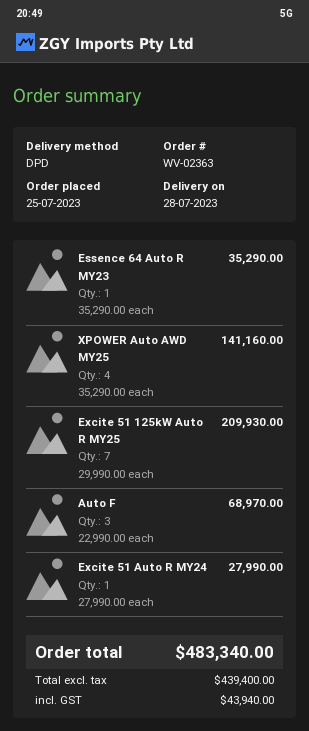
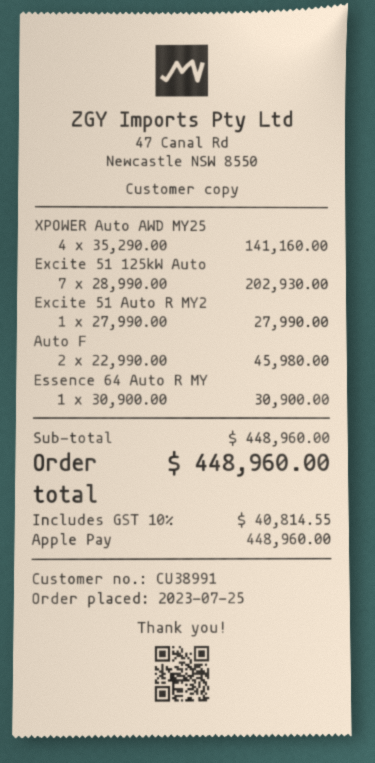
Essence 64 Auto R MY23: 1 x 35290.00 = 35290.00 -> 1 x 30900.00 = 30900.00
Excite 51 125kW Auto R MY25: 7 x 29990.00 = 209930.00 -> 7 x 28990.00 = 202930.00
Auto F: 3 x 22990.00 = 68970.00 -> 2 x 22990.00 = 45980.00
tax: 43940.00 -> 40814.55
total: 483340.00 -> 448960.00

